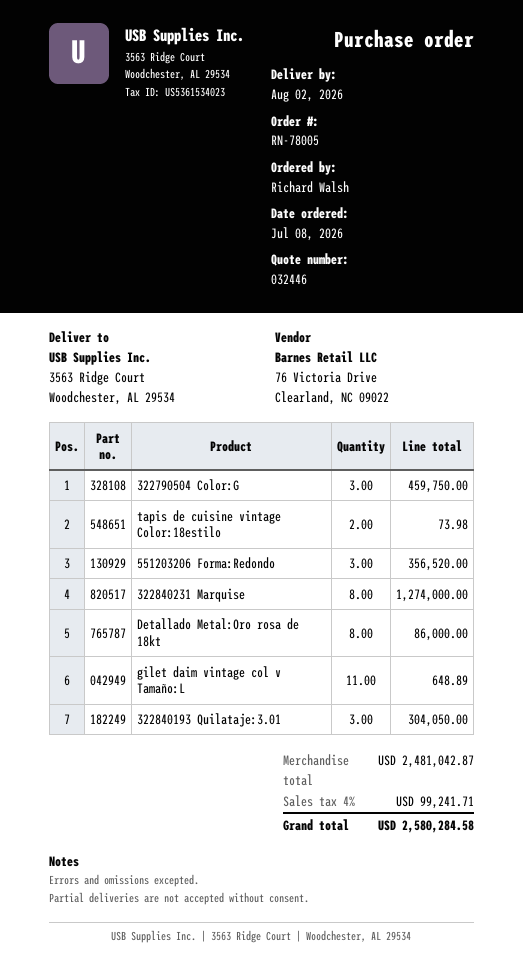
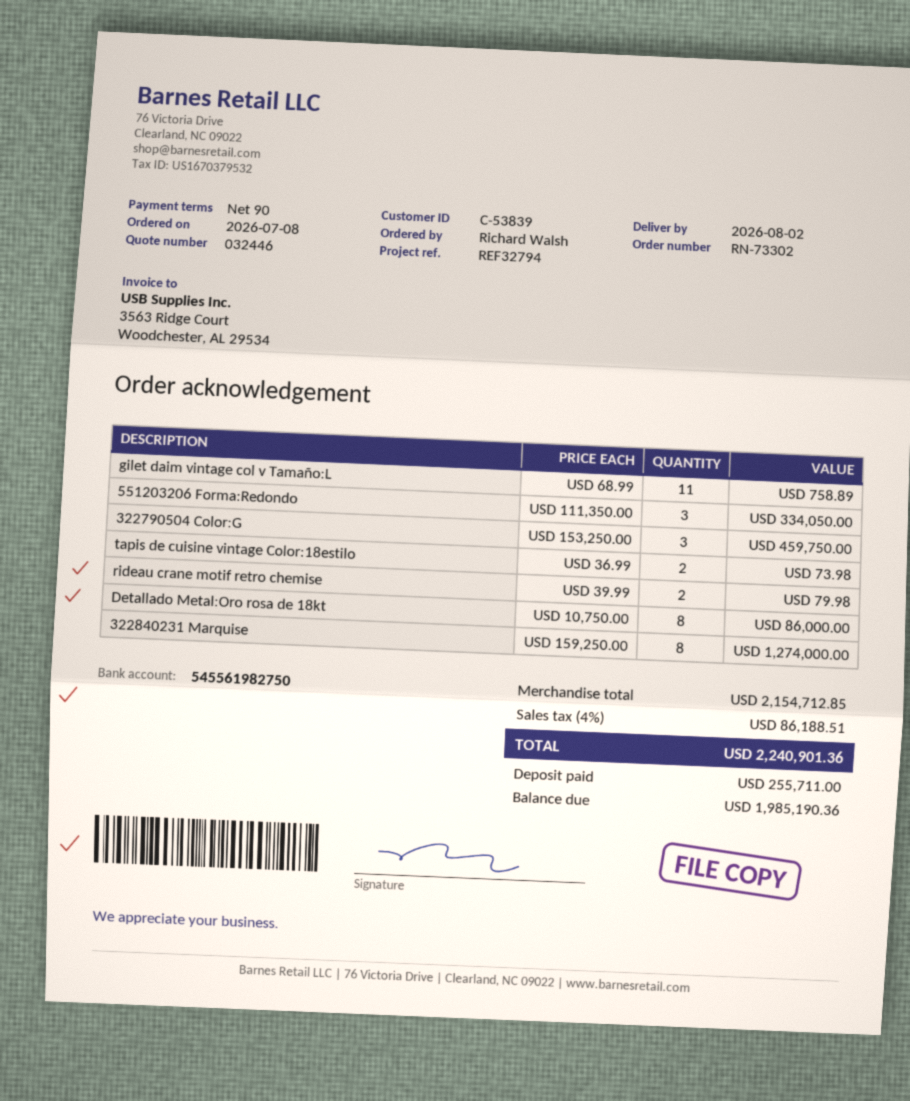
order number: RN-78005 -> RN-73302
551203206 Forma:Redondo: 3 for 356520.00 -> 3 for 334050.00
gilet daim vintage col v Tamaño:L: 11 for 648.89 -> 11 for 758.89
322840193 Quilataje:3.01: 3 for 304050.00 -> none
rideau crane motif retro chemise: none -> 2 for 79.98
subtotal: 2481042.87 -> 2154712.85
tax: 4% = 99241.71 -> 4% = 86188.51
total: 2580284.58 -> 2240901.36

